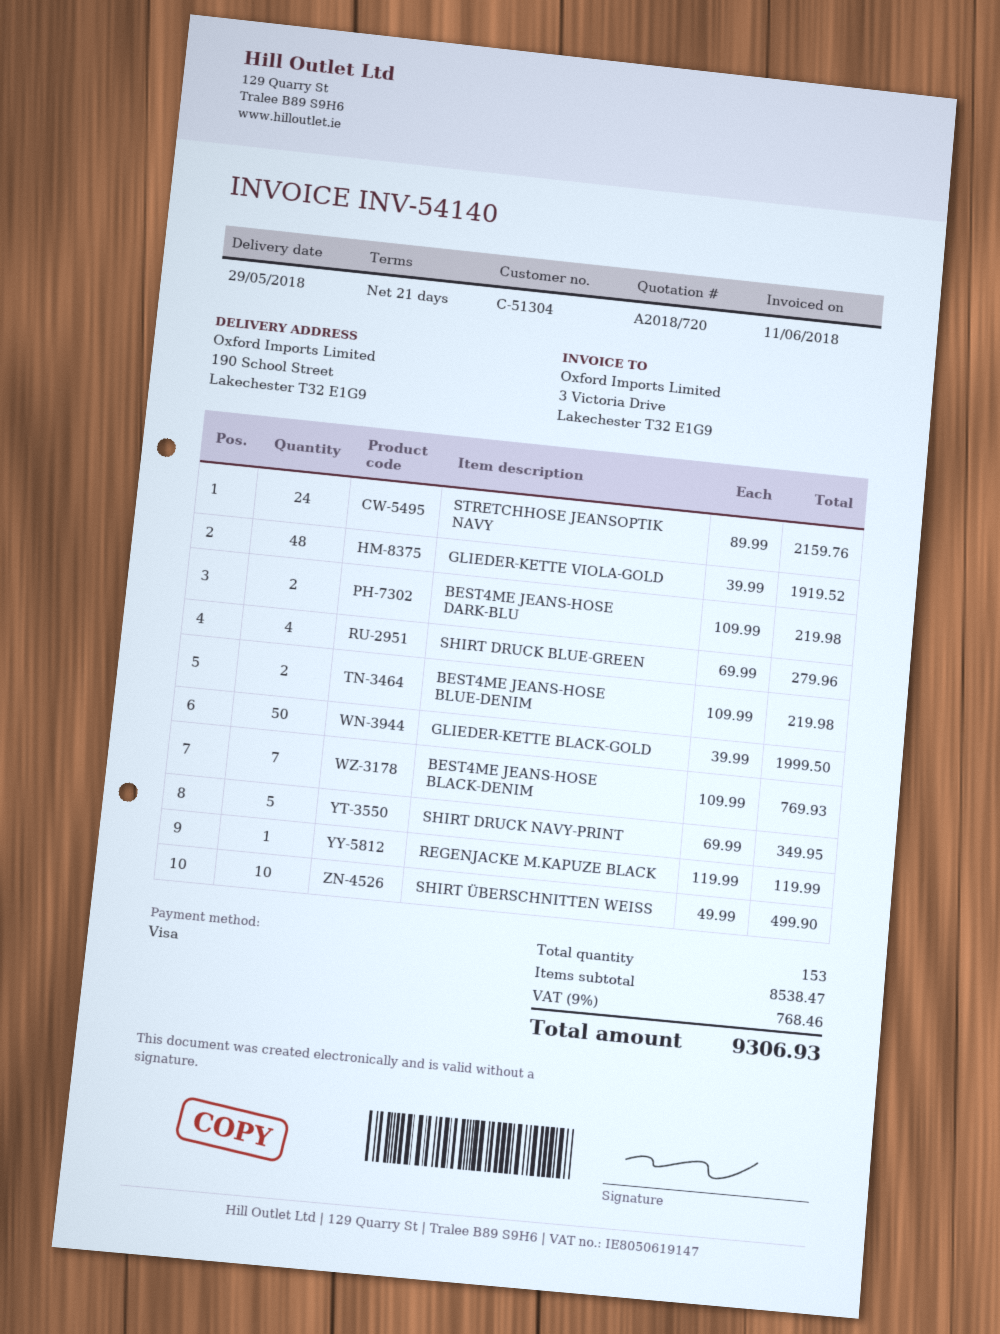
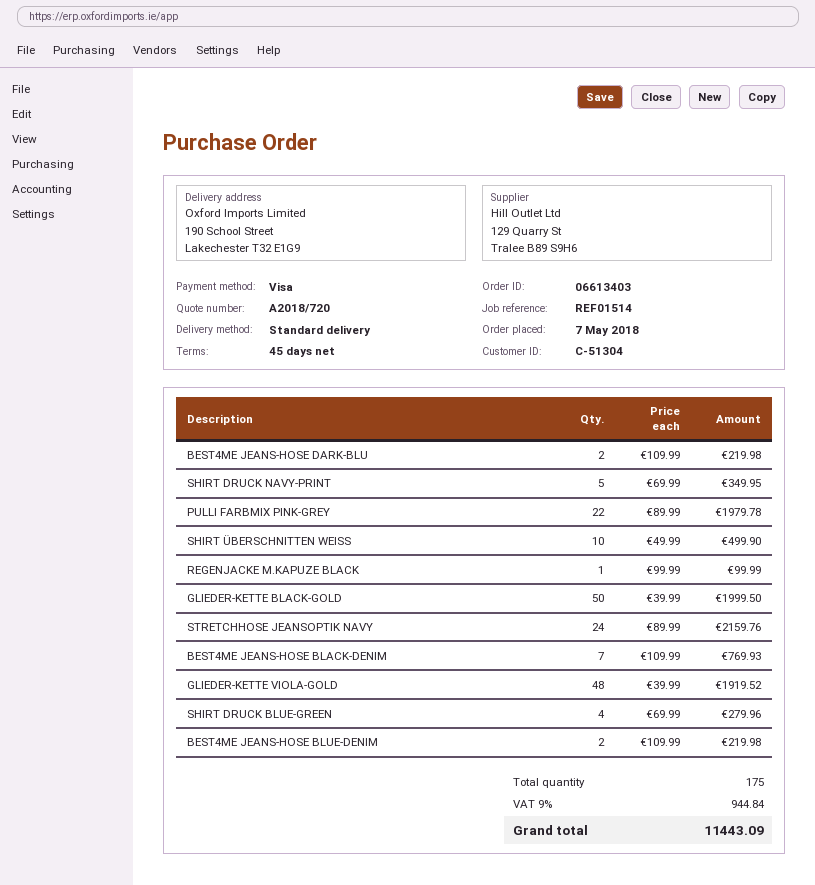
payment terms: 21 days -> 45 days
REGENJACKE M.KAPUZE BLACK: 1 x 119.99 = 119.99 -> 1 x 99.99 = 99.99
PULLI FARBMIX PINK-GREY: none -> 22 x 89.99 = 1979.78
total quantity: 153 -> 175
tax: 9% = 768.46 -> 9% = 944.84
total: 9306.93 -> 11443.09

